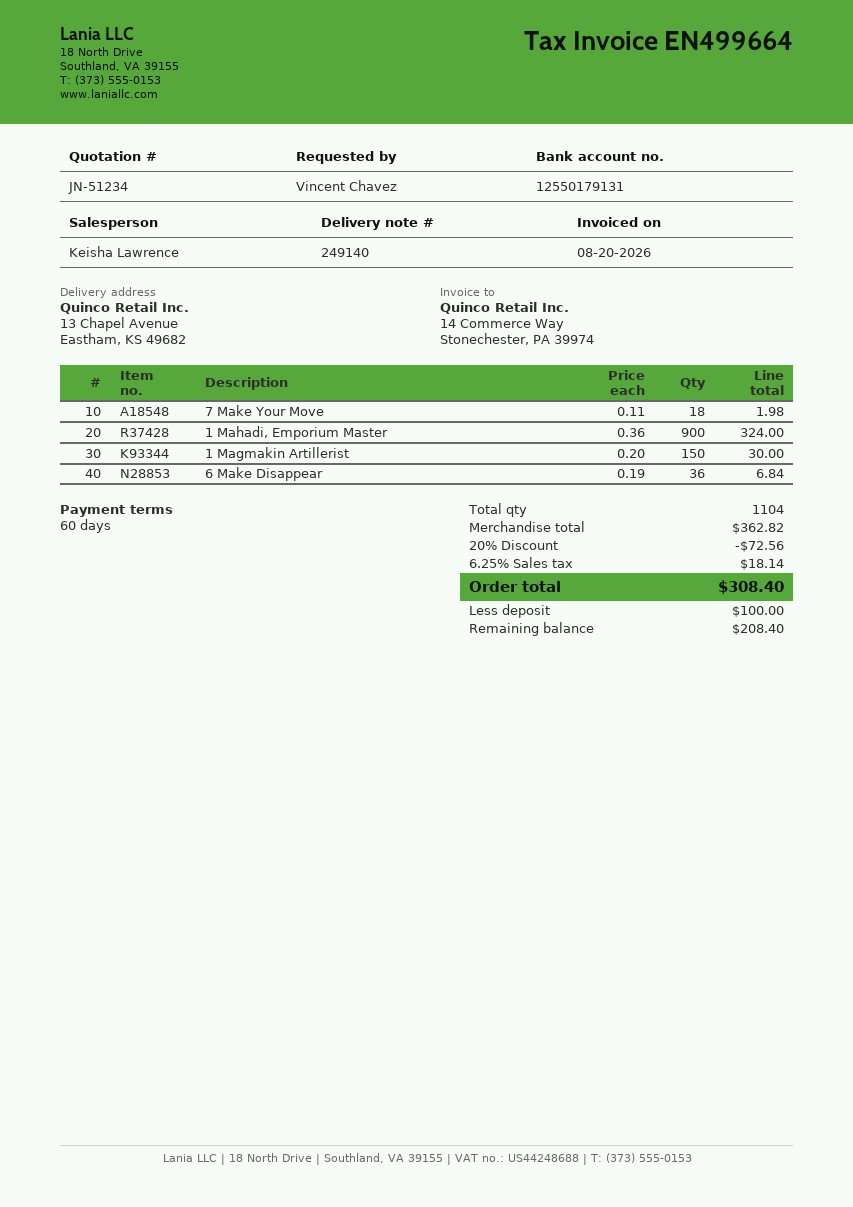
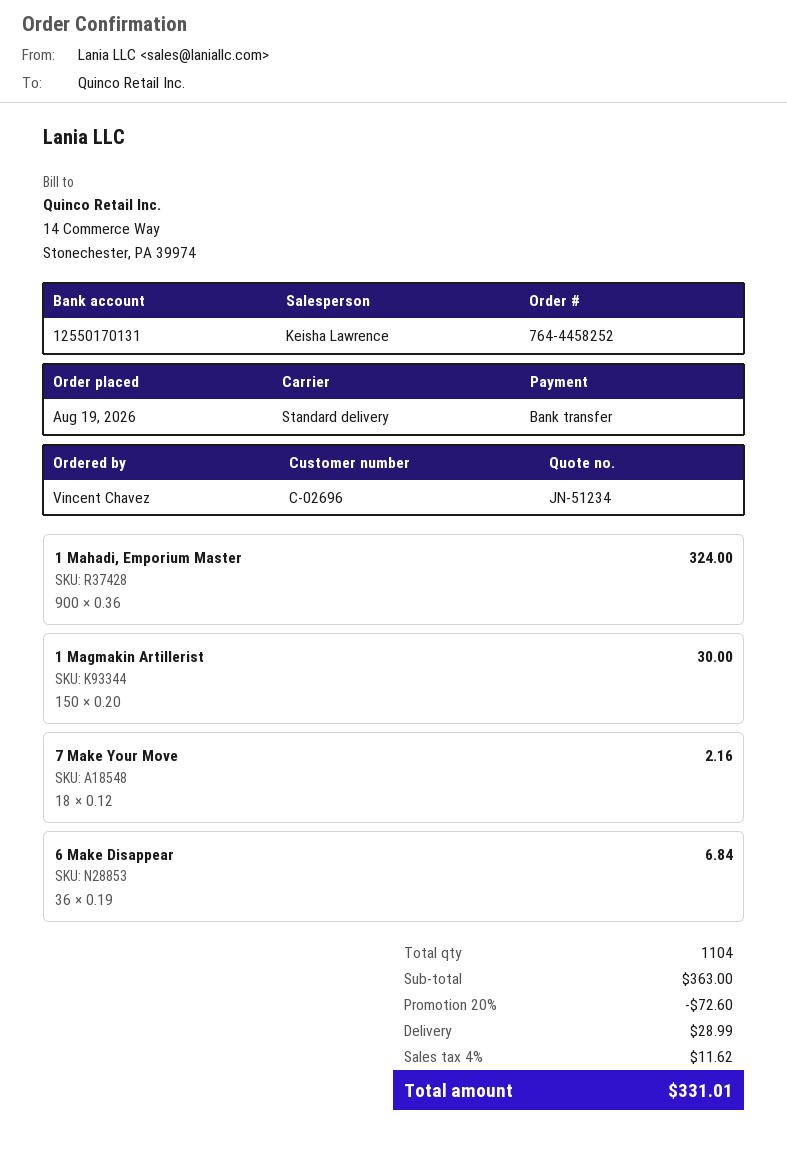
bank account: 12550179131 -> 12550170131
7 Make Your Move: 18 x 0.11 = 1.98 -> 18 x 0.12 = 2.16
subtotal: 362.82 -> 363.00
discount: 20% = 72.56 -> 20% = 72.60
shipping: none -> 28.99
tax: 6.25% = 18.14 -> 4% = 11.62
total: 308.40 -> 331.01

